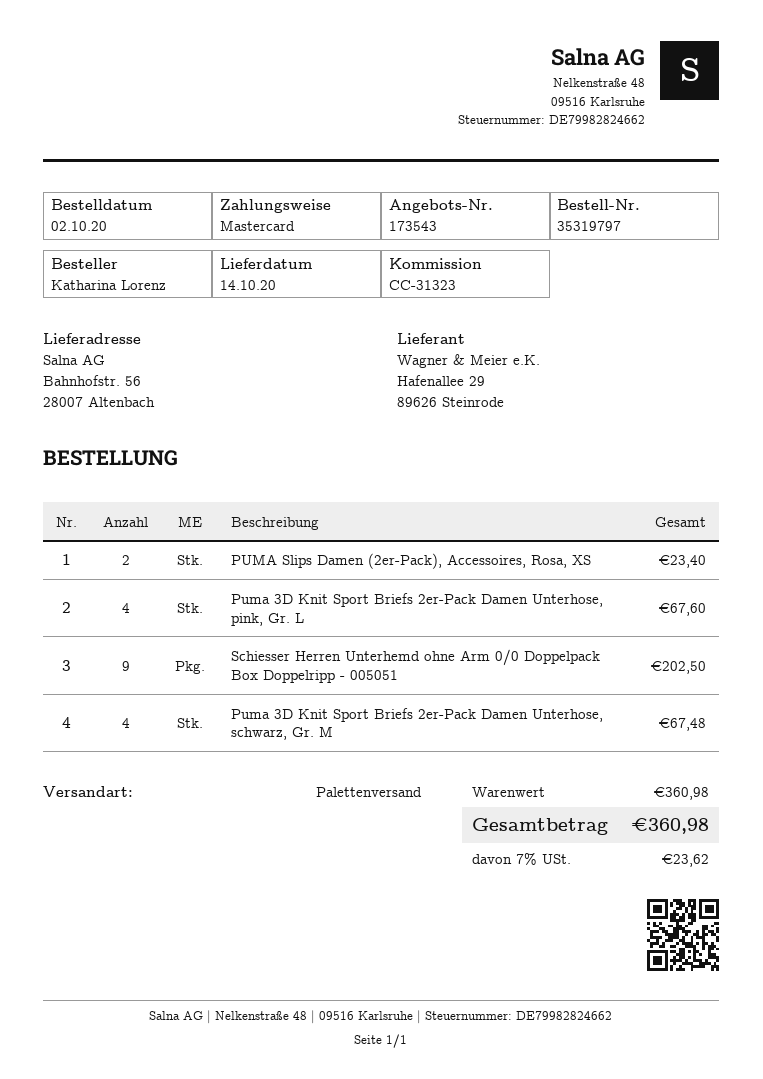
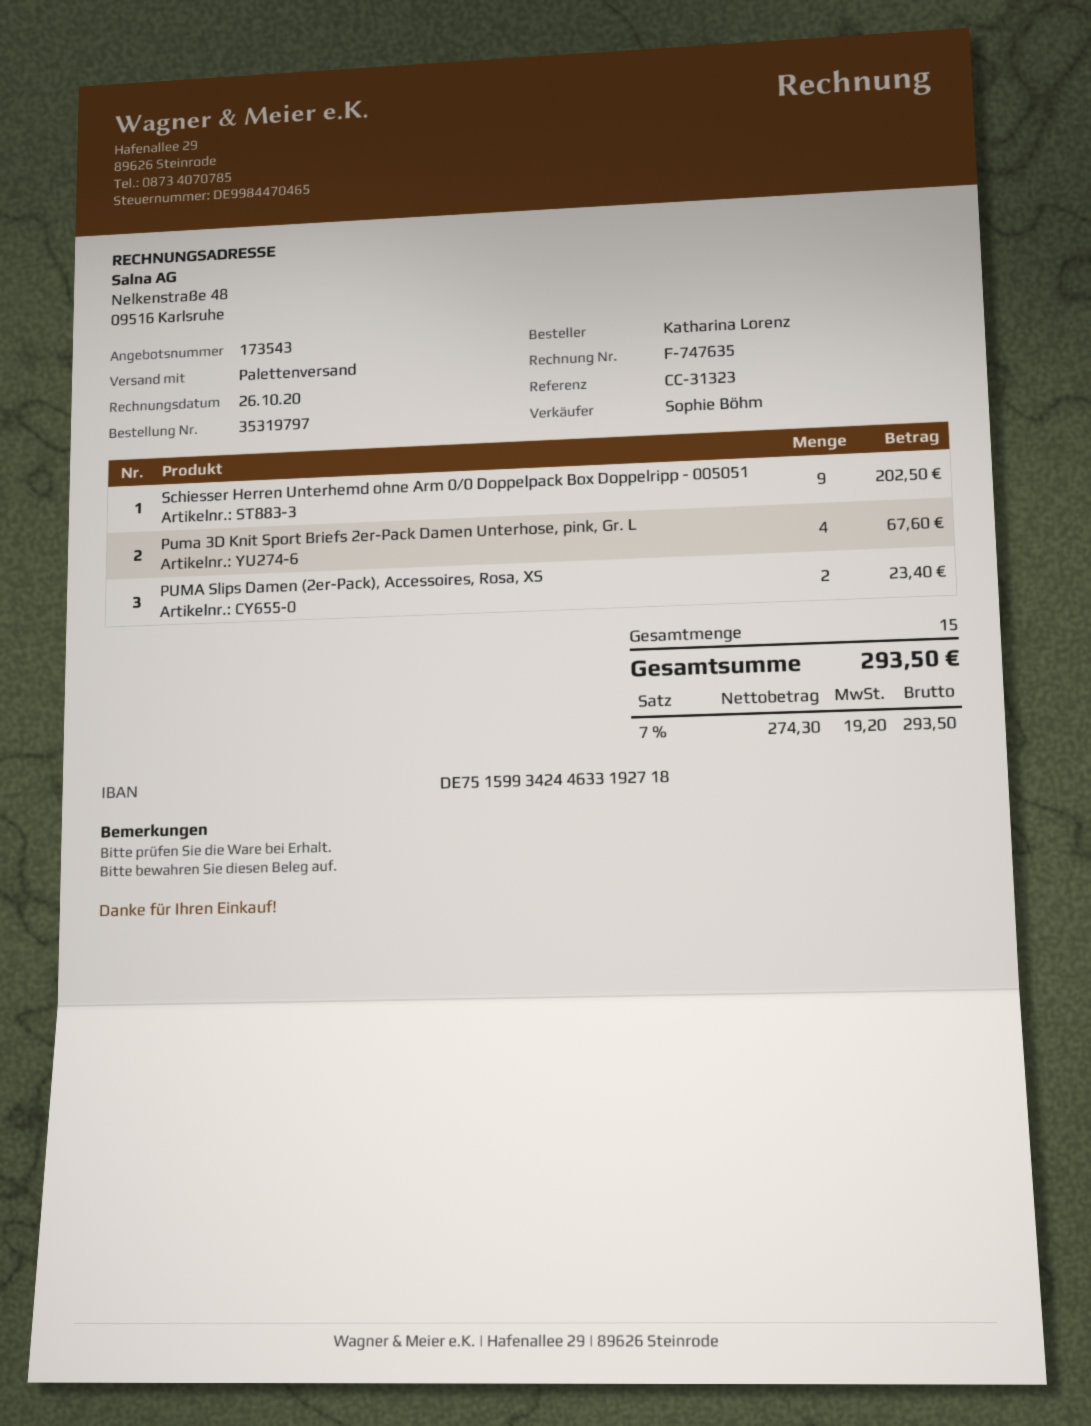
Puma 3D Knit Sport Briefs 2er-Pack Damen Unterhose, schwarz, Gr. M: 4 for 67.48 -> none
tax: 7% = 23.62 -> 7% = 19.20
total: 360.98 -> 293.50

